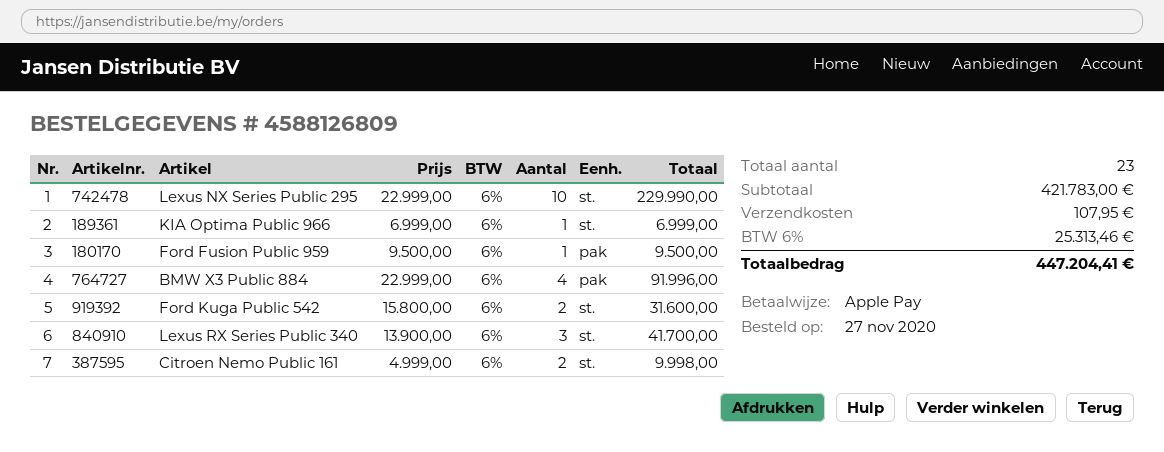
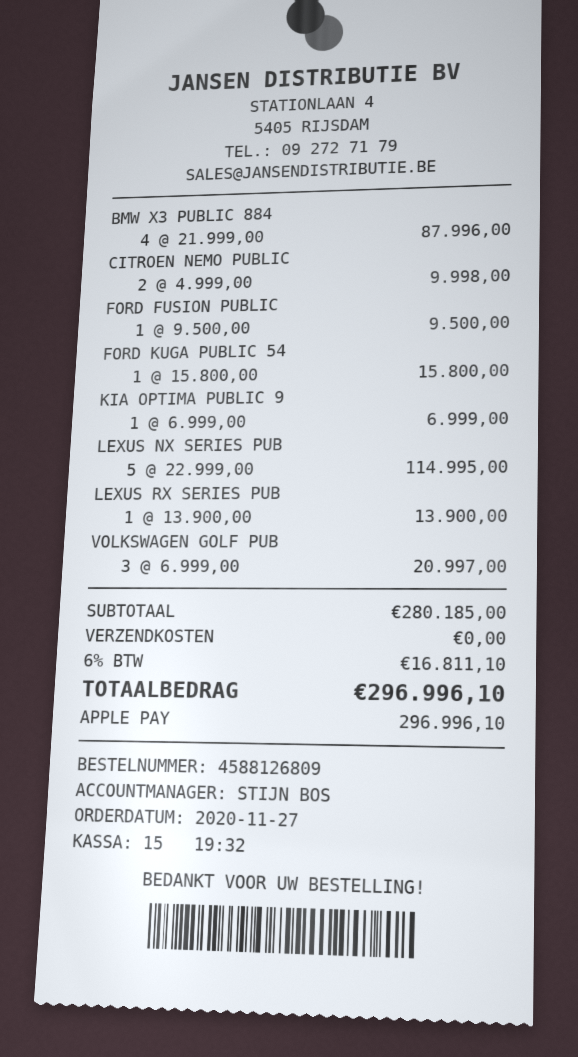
Lexus NX Series Public 295: 10 x 22999.00 = 229990.00 -> 5 x 22999.00 = 114995.00
BMW X3 Public 884: 4 x 22999.00 = 91996.00 -> 4 x 21999.00 = 87996.00
Ford Kuga Public 542: 2 x 15800.00 = 31600.00 -> 1 x 15800.00 = 15800.00
Lexus RX Series Public 340: 3 x 13900.00 = 41700.00 -> 1 x 13900.00 = 13900.00
VOLKSWAGEN GOLF PUB: none -> 3 x 6999.00 = 20997.00
subtotal: 421783.00 -> 280185.00
shipping: 107.95 -> 0.00
tax: 6% = 25313.46 -> 6% = 16811.10
total: 447204.41 -> 296996.10

